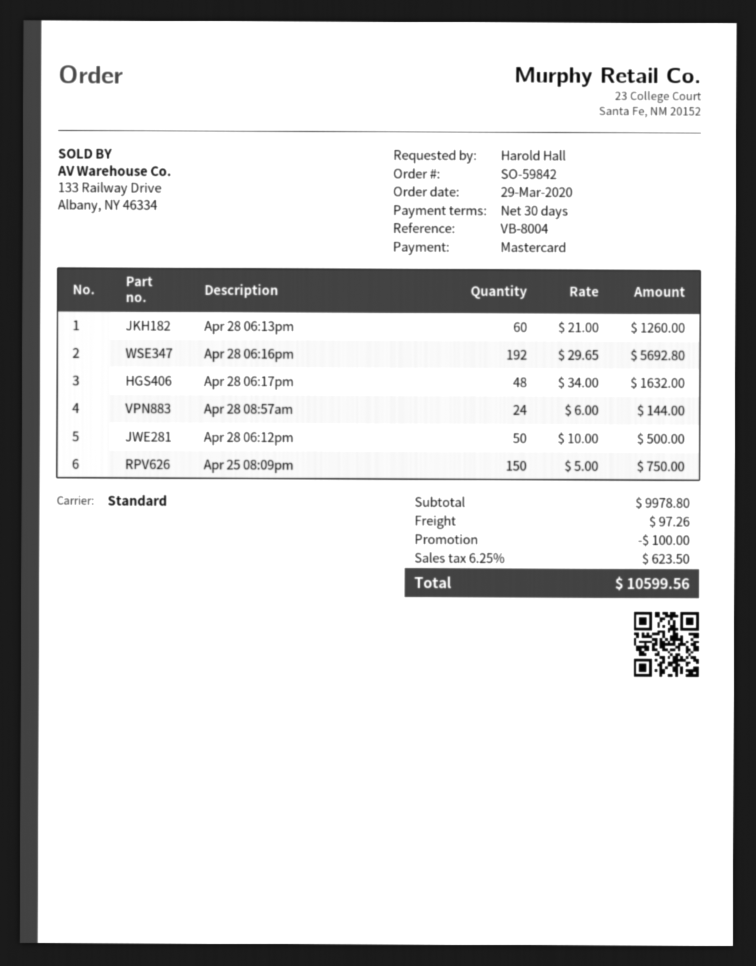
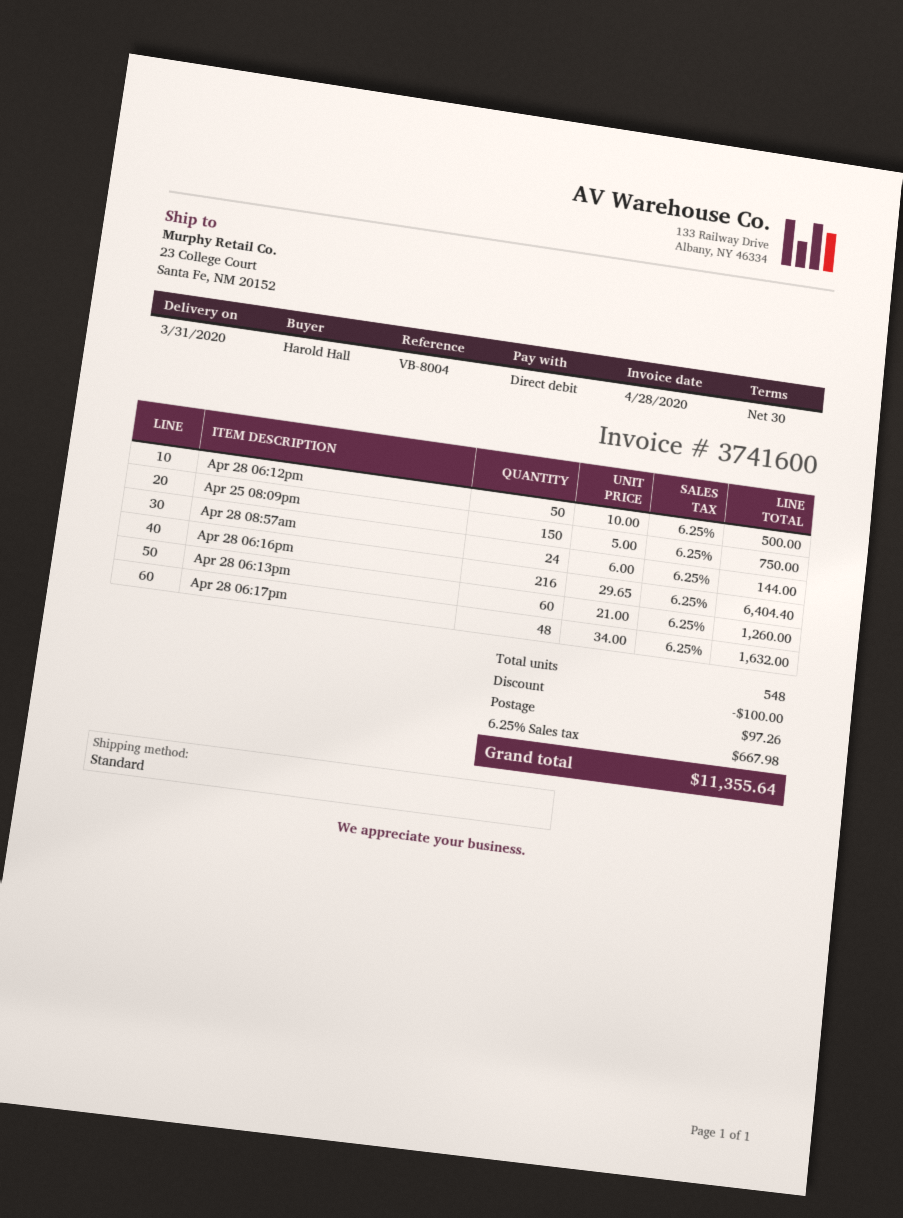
payment method: Mastercard -> direct debit
Apr 28 06:16pm: 192 x 29.65 = 5692.80 -> 216 x 29.65 = 6404.40
tax: 6.25% = 623.50 -> 6.25% = 667.98
total: 10599.56 -> 11355.64

